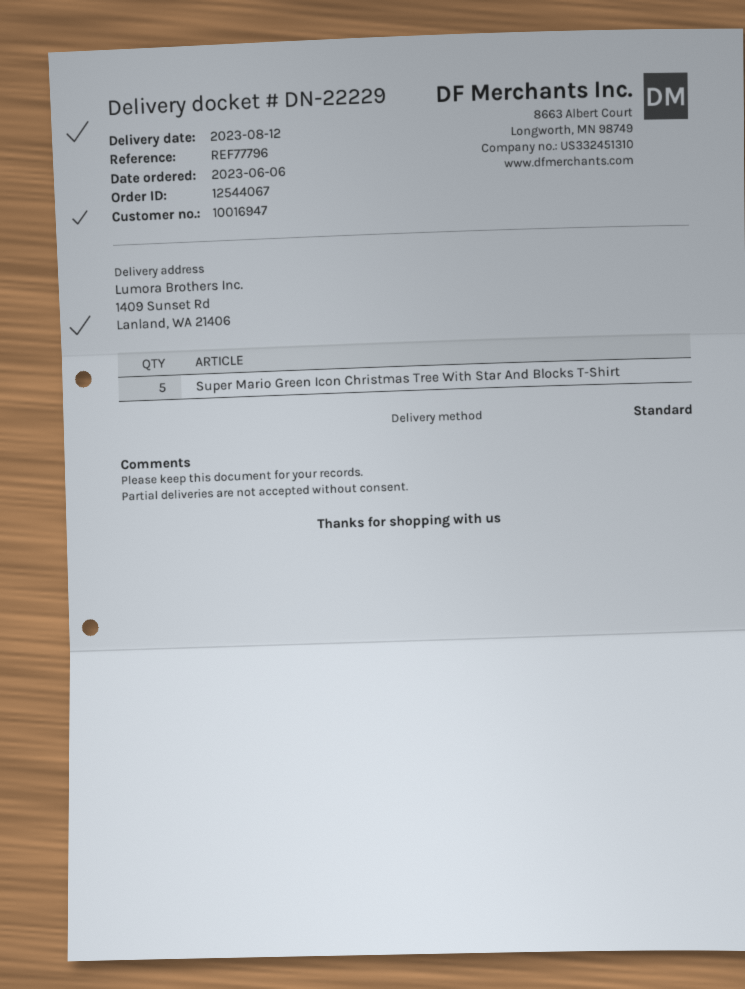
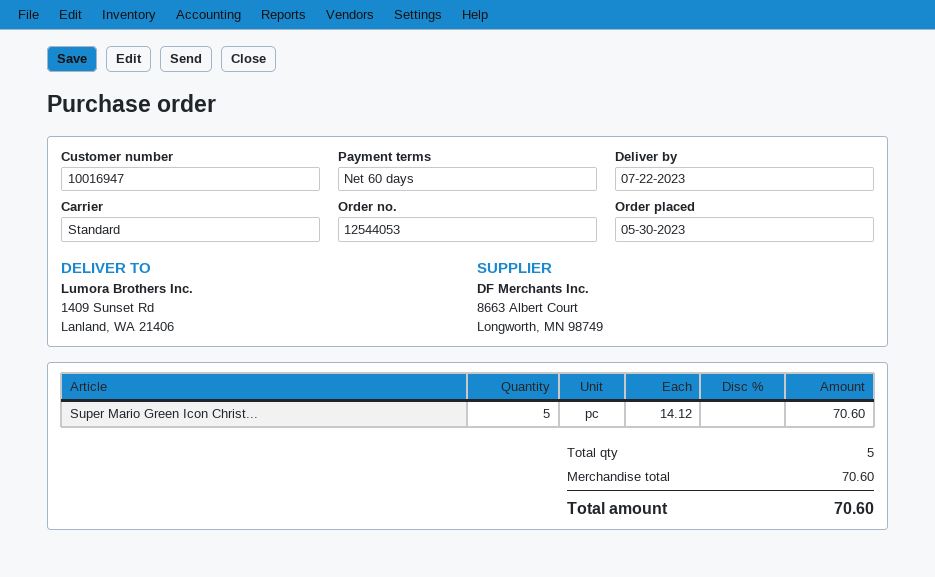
order number: 12544067 -> 12544053
order date: 2023-06-06 -> 2023-05-30
delivery date: 2023-08-12 -> 2023-07-22

